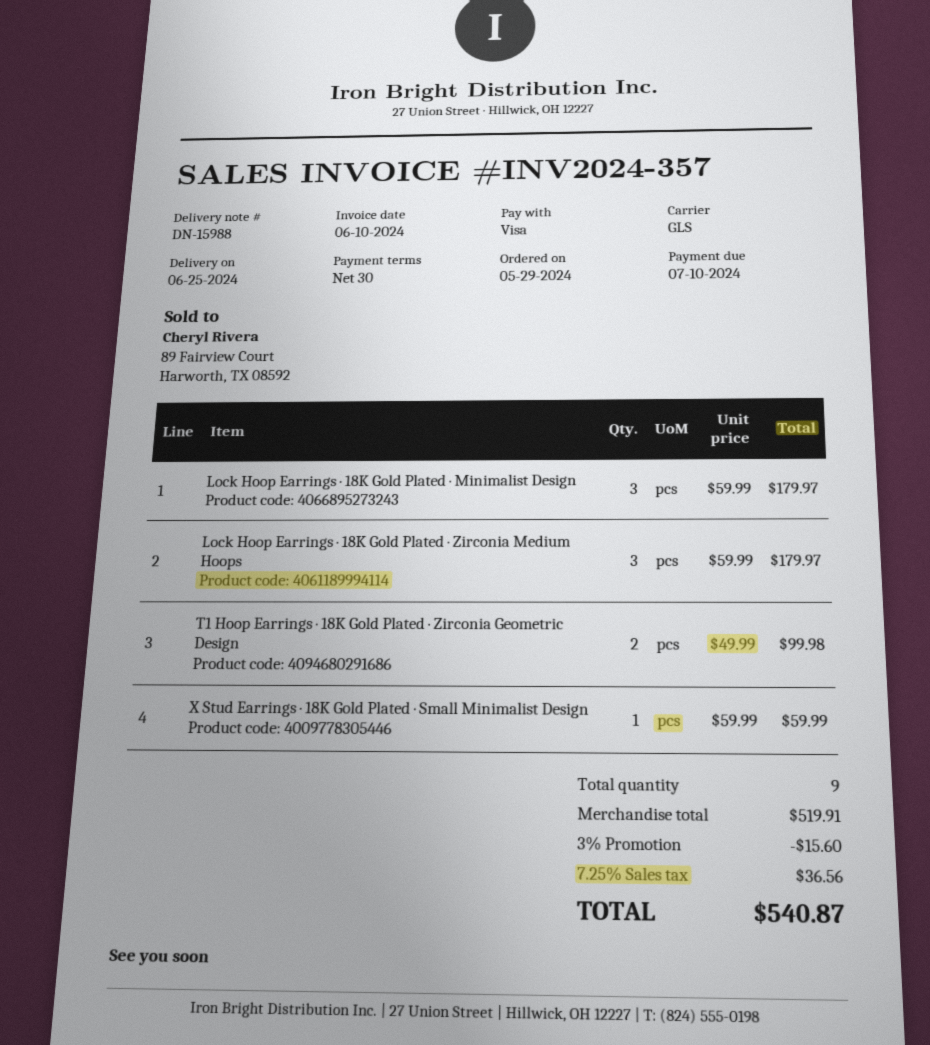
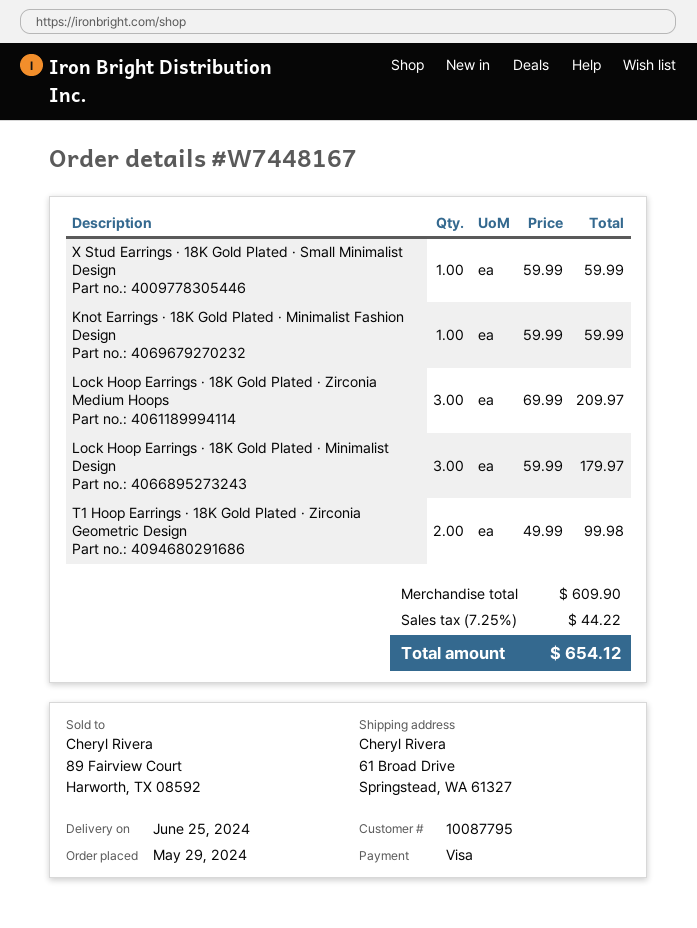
Lock Hoop Earrings · 18K Gold Plated · Zirconia Medium Hoops: 3 x 59.99 = 179.97 -> 3 x 69.99 = 209.97
Knot Earrings · 18K Gold Plated · Minimalist Fashion Design: none -> 1 x 59.99 = 59.99
subtotal: 519.91 -> 609.90
discount: 3% = 15.60 -> none
tax: 7.25% = 36.56 -> 7.25% = 44.22
total: 540.87 -> 654.12

